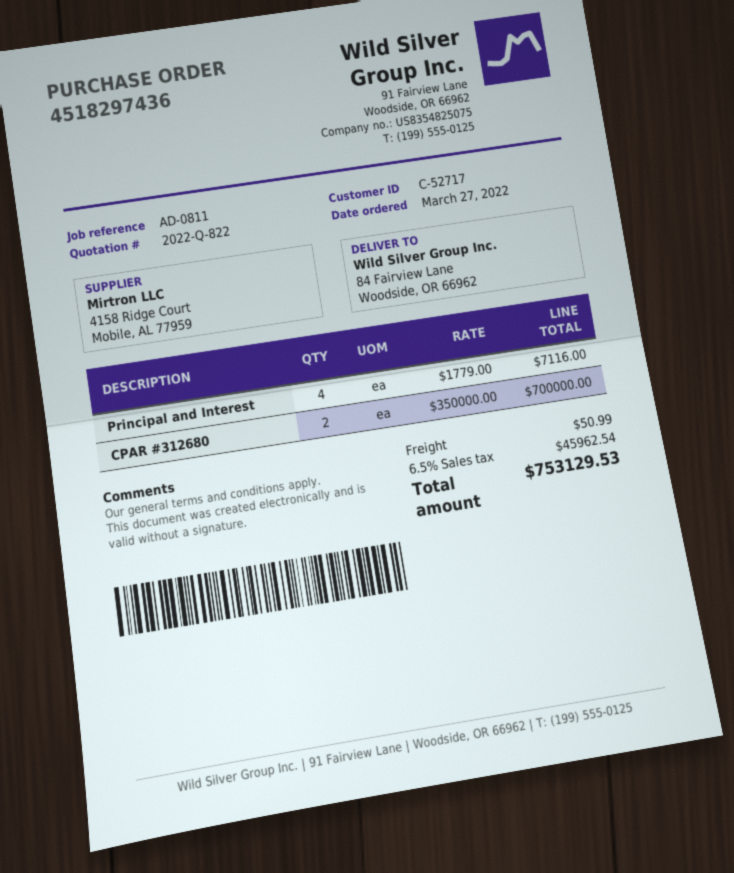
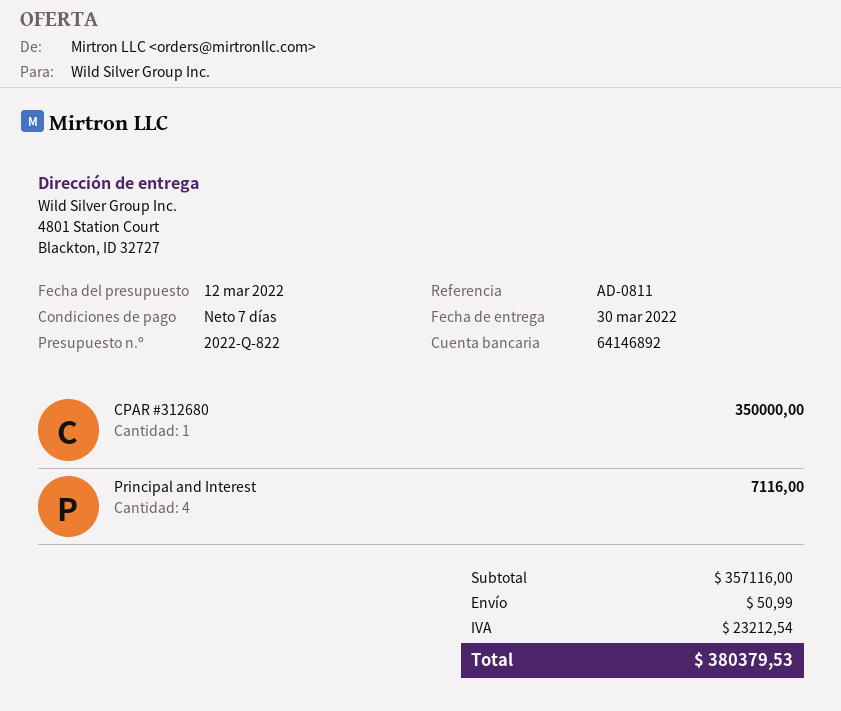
ship to: 84 Fairview Lane, Woodside, OR 66962 -> 4801 Station Court, Blackton, ID 32727
CPAR #312680: 2 for 700000.00 -> 1 for 350000.00
tax: 45962.54 -> 23212.54
total: 753129.53 -> 380379.53

